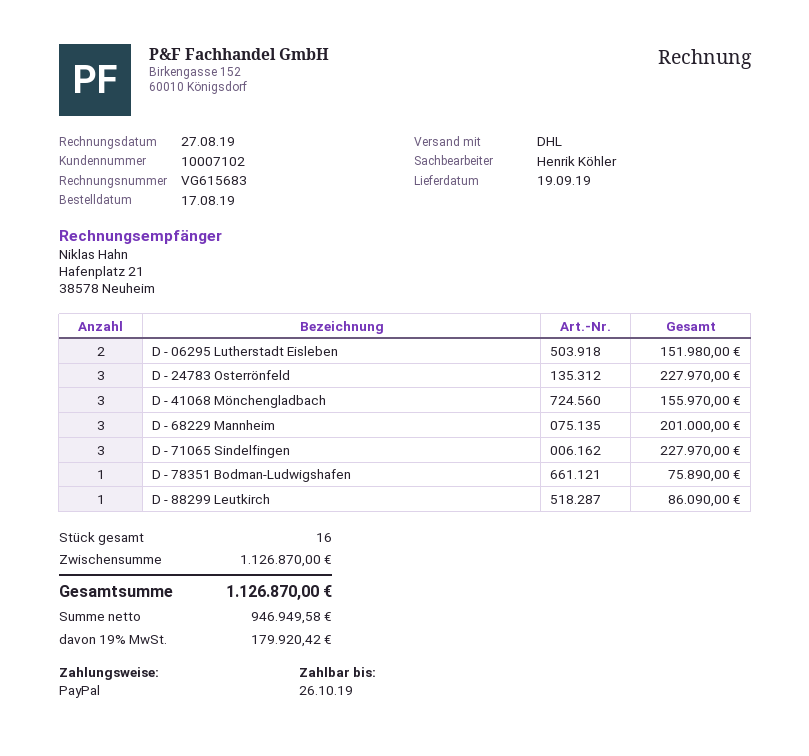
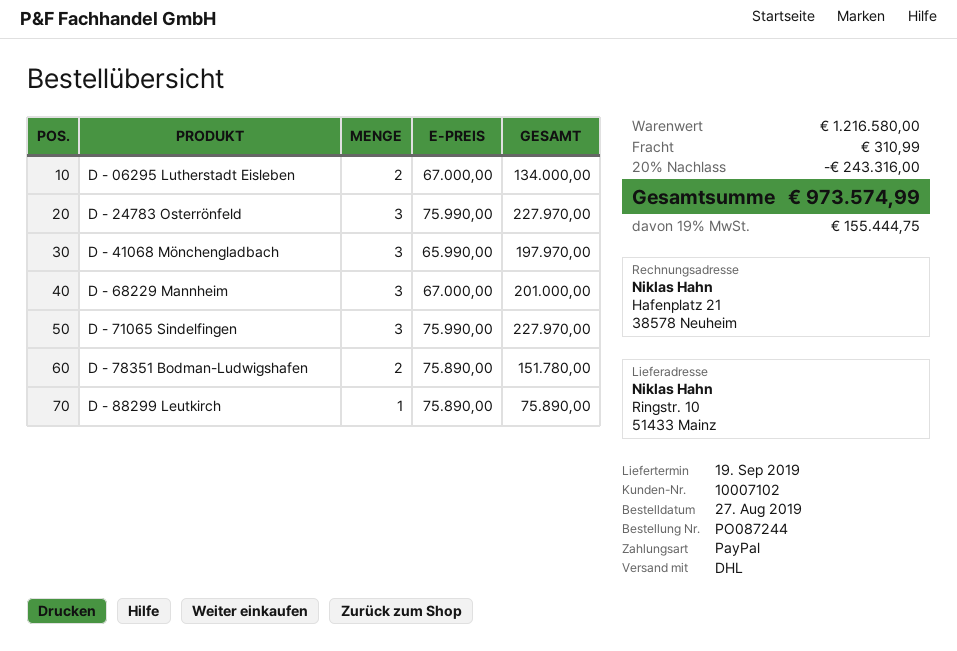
order date: 2019-08-17 -> 2019-08-27
D - 06295 Lutherstadt Eisleben: 2 for 151980.00 -> 2 for 134000.00
D - 41068 Mönchengladbach: 3 for 155970.00 -> 3 for 197970.00
D - 78351 Bodman-Ludwigshafen: 1 for 75890.00 -> 2 for 151780.00
D - 88299 Leutkirch: 1 for 86090.00 -> 1 for 75890.00
subtotal: 1126870.00 -> 1216580.00
discount: none -> 20% = 243316.00
shipping: none -> 310.99
tax: 19% = 179920.42 -> 19% = 155444.75
total: 1126870.00 -> 973574.99

